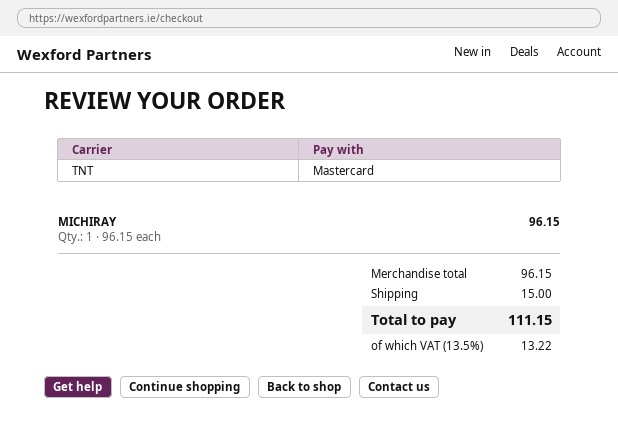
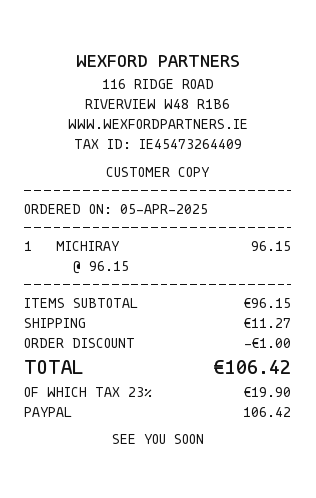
payment method: Mastercard -> PayPal
discount: none -> 1.00
shipping: 15.00 -> 11.27
tax: 13.5% = 13.22 -> 23% = 19.90
total: 111.15 -> 106.42

